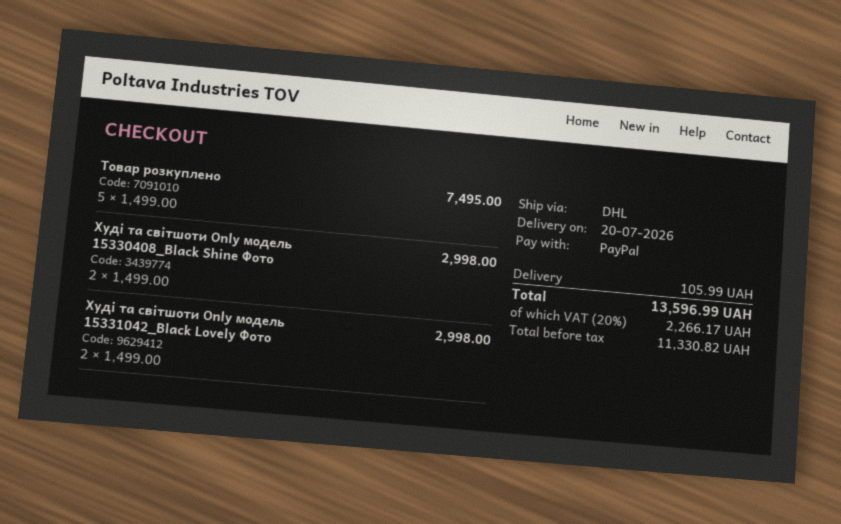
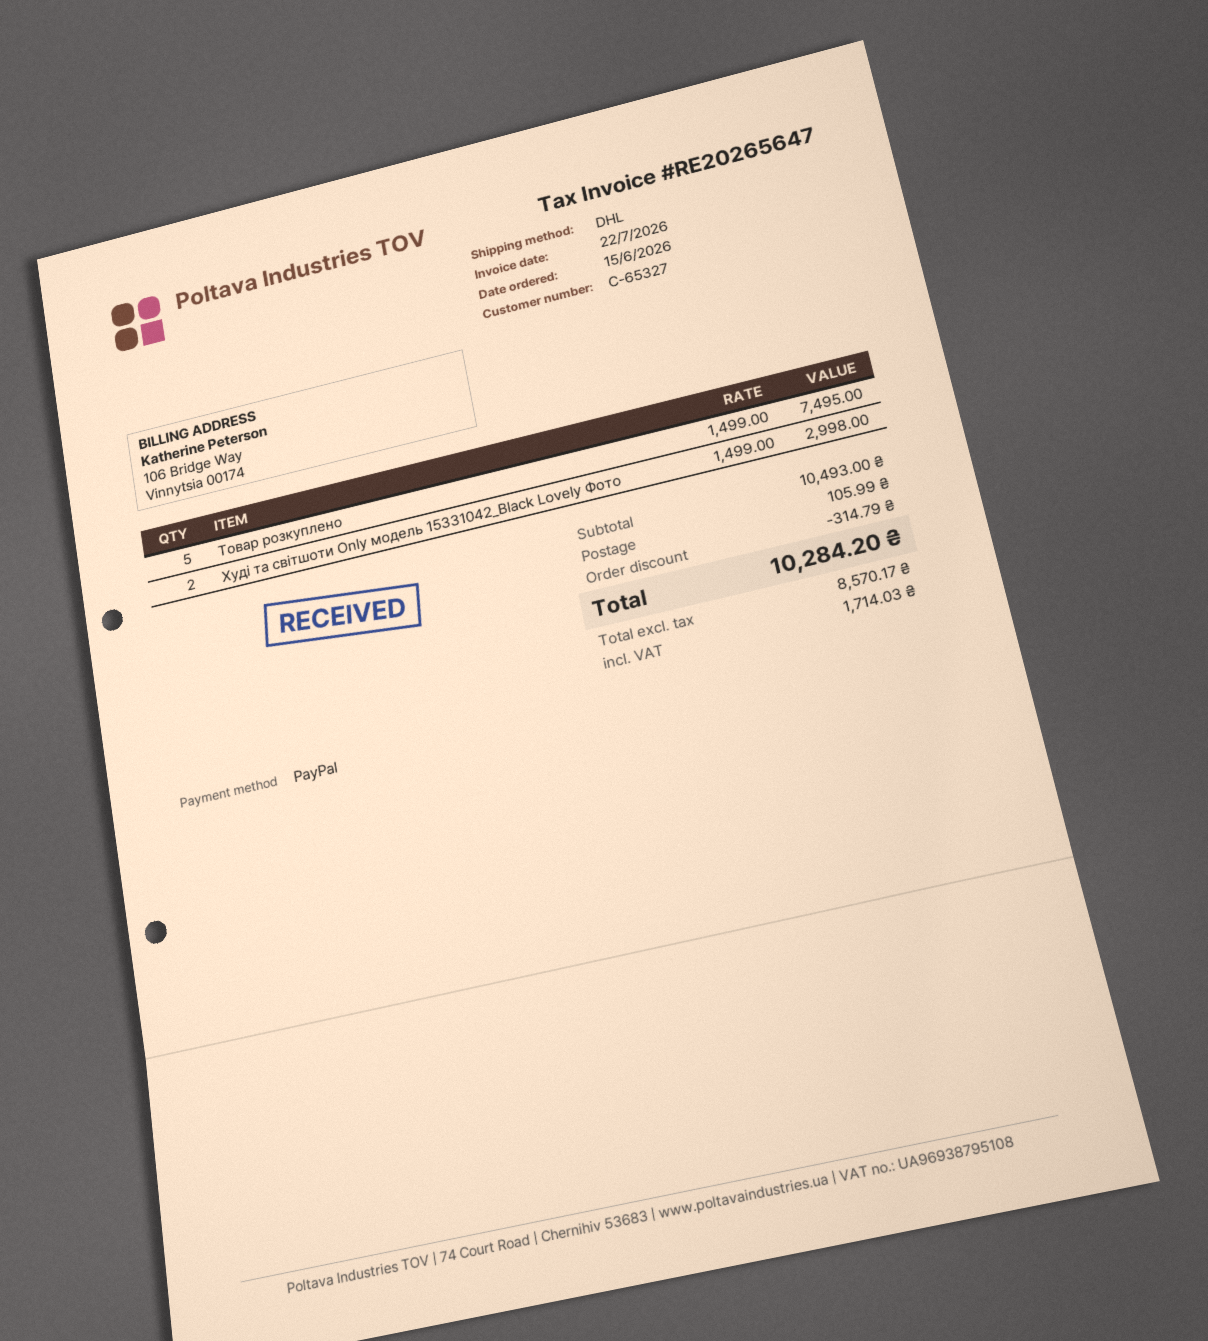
Худі та світшоти Only модель 15330408_Black Shine Фото: 2 x 1499.00 = 2998.00 -> none
discount: none -> 314.79
net: 11330.82 -> 8570.17
tax: 2266.17 -> 1714.03
total: 13596.99 -> 10284.20

